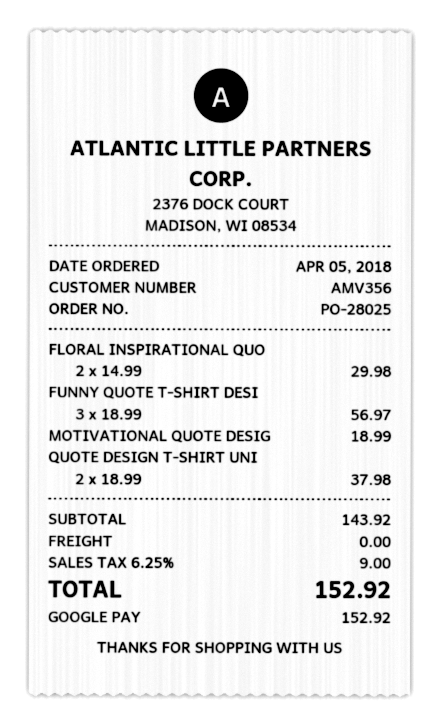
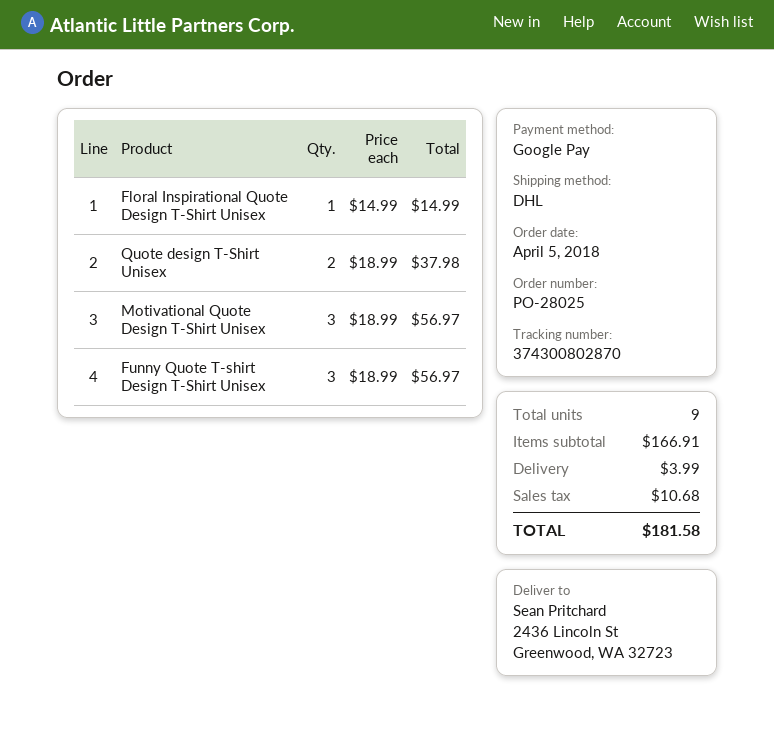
FLORAL INSPIRATIONAL QUO: 2 x 14.99 = 29.98 -> 1 x 14.99 = 14.99
MOTIVATIONAL QUOTE DESIG: 1 x 18.99 = 18.99 -> 3 x 18.99 = 56.97
subtotal: 143.92 -> 166.91
shipping: 0.00 -> 3.99
tax: 9.00 -> 10.68
total: 152.92 -> 181.58

